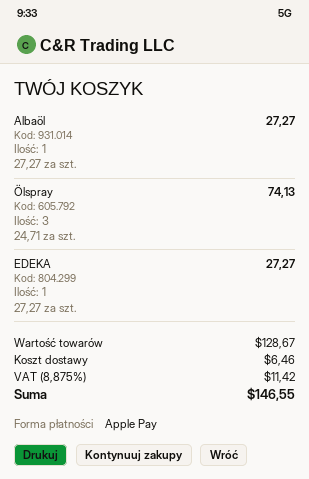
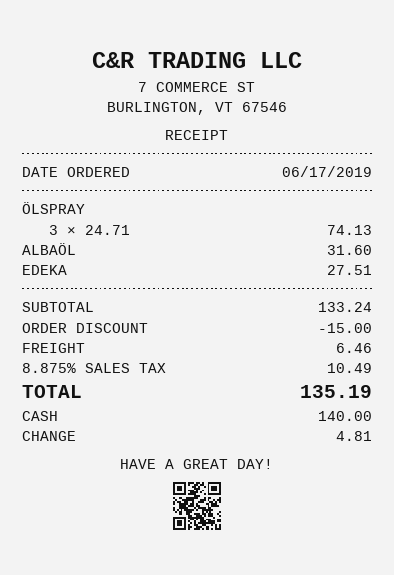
payment method: Apple Pay -> cash
Albaöl: 1 x 27.27 = 27.27 -> 1 x 31.60 = 31.60
EDEKA: 1 x 27.27 = 27.27 -> 1 x 27.51 = 27.51
subtotal: 128.67 -> 133.24
discount: none -> 15.00
tax: 8.875% = 11.42 -> 8.875% = 10.49
total: 146.55 -> 135.19

